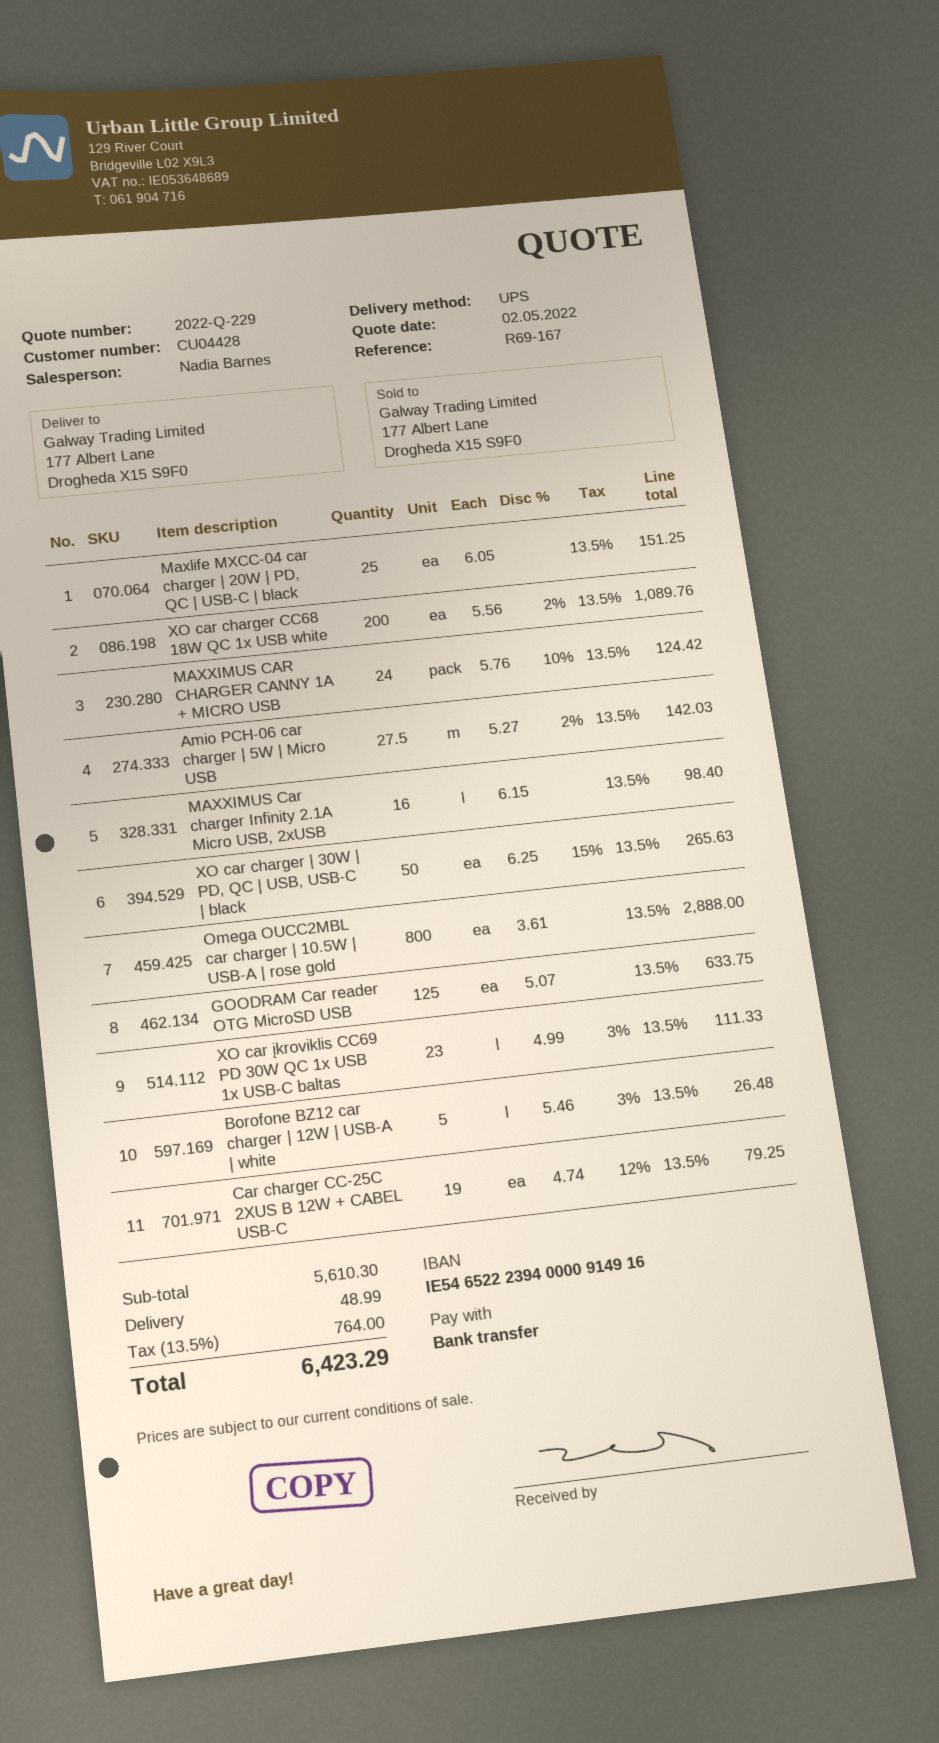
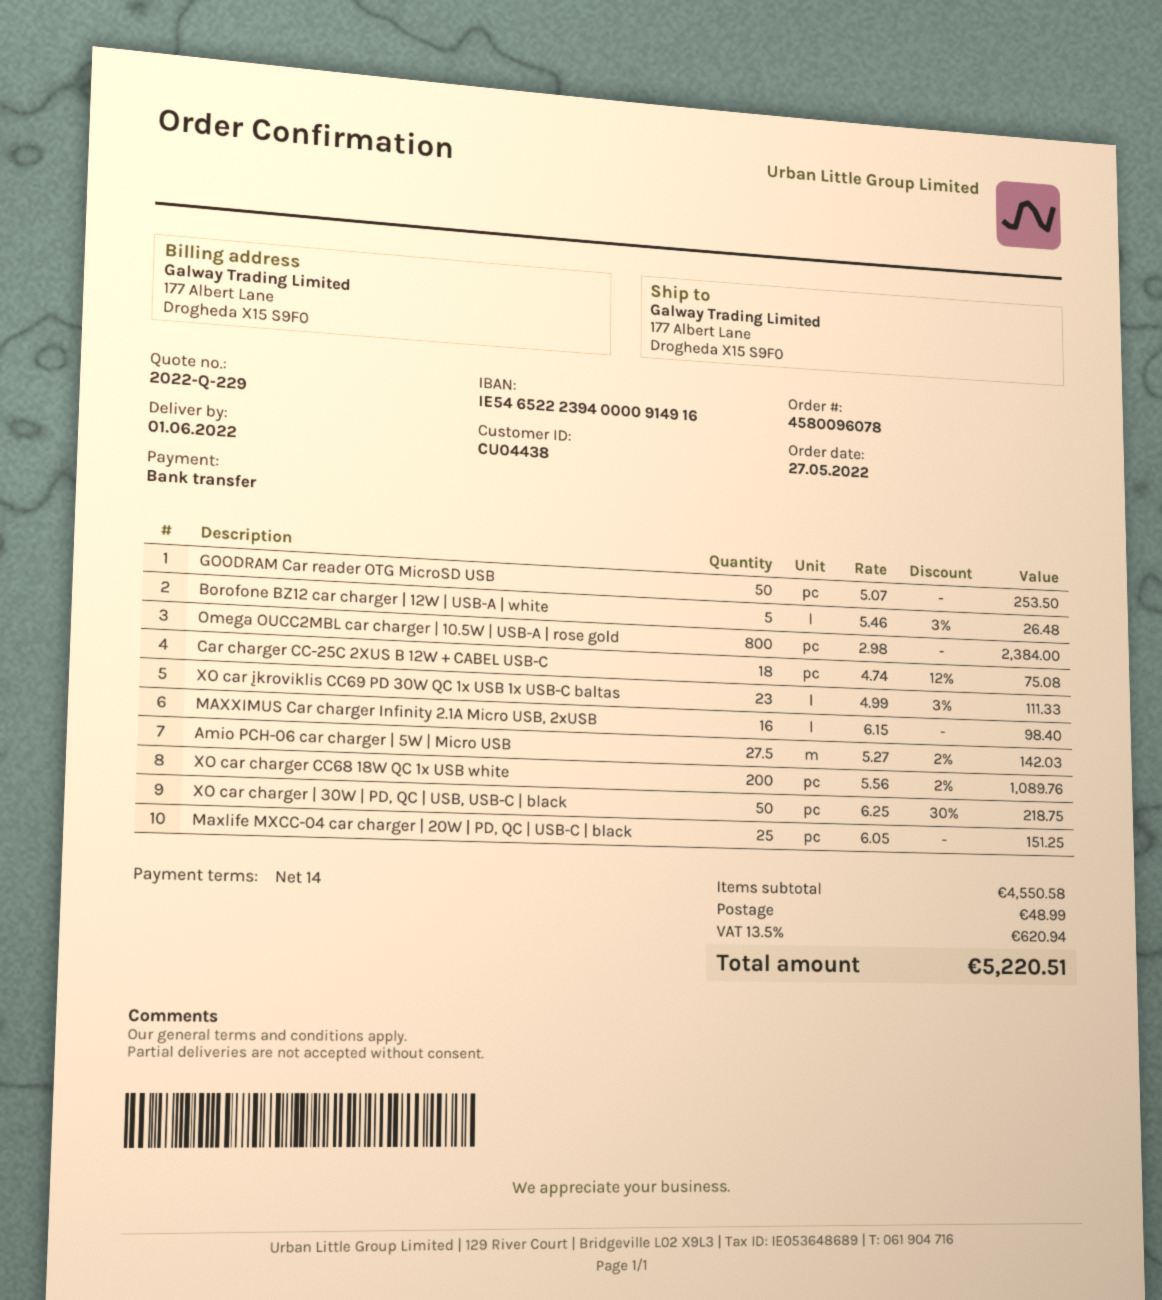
customer number: CU04428 -> CU04438
MAXXIMUS CAR CHARGER CANNY 1A + MICRO USB: 24 x 5.76 - 10% = 124.42 -> none
XO car charger | 30W | PD, QC | USB, USB-C | black: 50 x 6.25 - 15% = 265.63 -> 50 x 6.25 - 30% = 218.75
Omega OUCC2MBL car charger | 10.5W | USB-A | rose gold: 800 x 3.61 = 2888.00 -> 800 x 2.98 = 2384.00
GOODRAM Car reader OTG MicroSD USB: 125 x 5.07 = 633.75 -> 50 x 5.07 = 253.50
Car charger CC-25C 2XUS B 12W + CABEL USB-C: 19 x 4.74 - 12% = 79.25 -> 18 x 4.74 - 12% = 75.08
subtotal: 5610.30 -> 4550.58
tax: 13.5% = 764.00 -> 13.5% = 620.94
total: 6423.29 -> 5220.51

